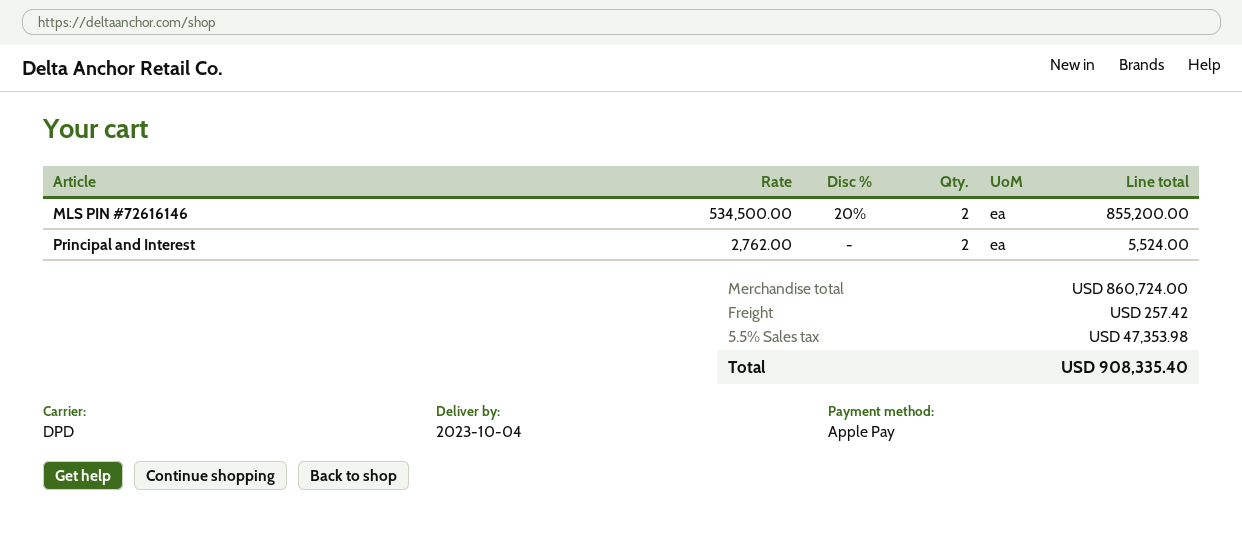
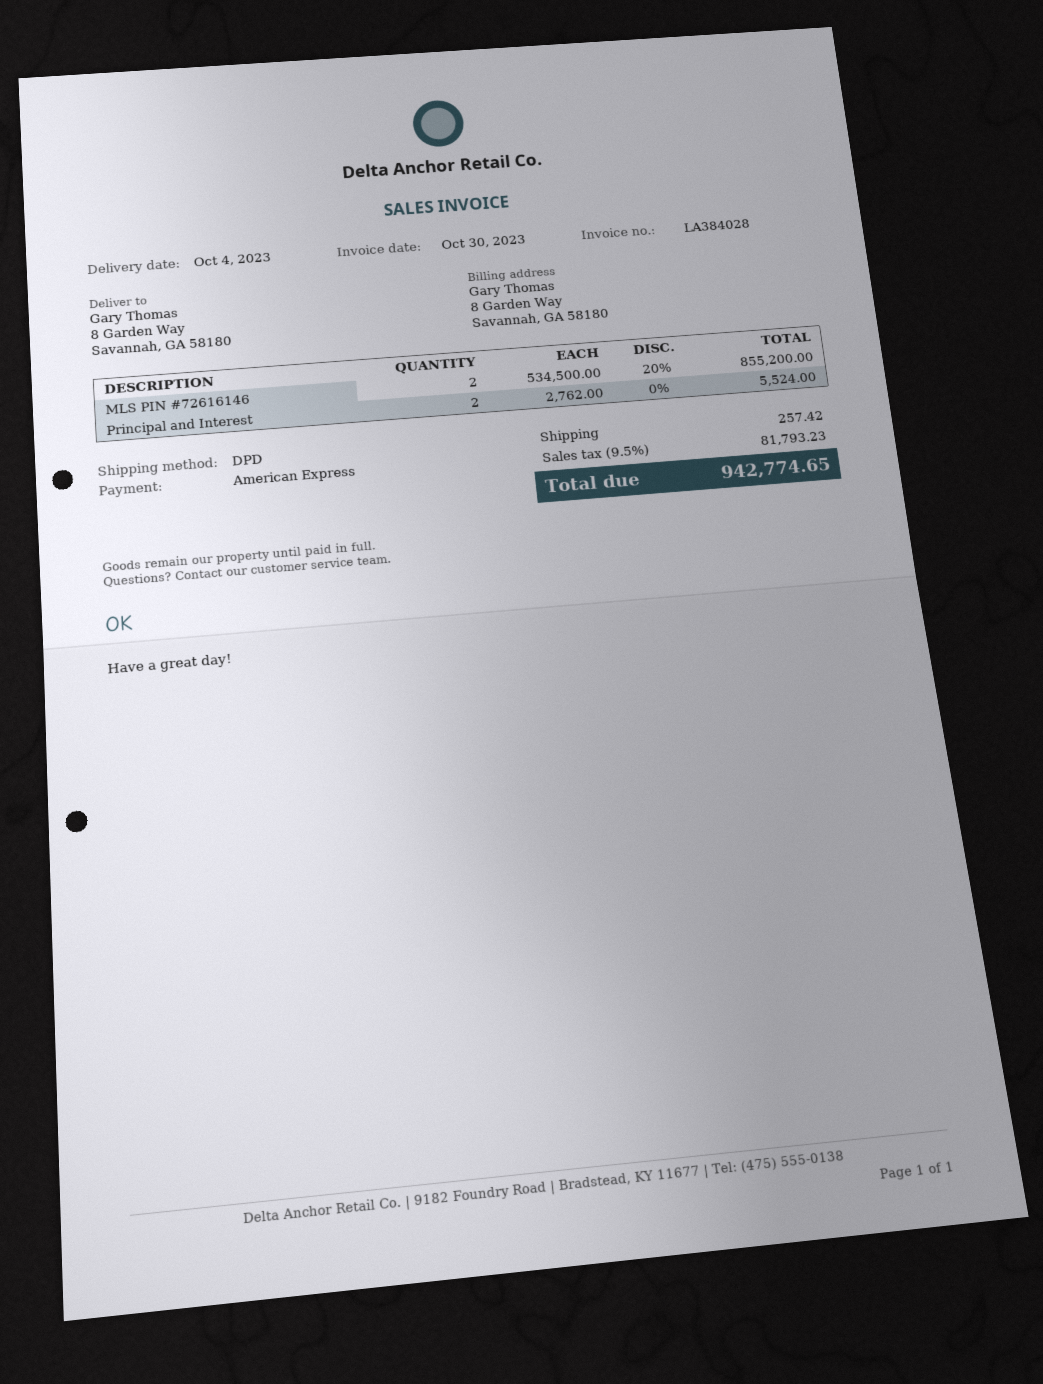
payment method: Apple Pay -> American Express
tax: 5.5% = 47353.98 -> 9.5% = 81793.23
total: 908335.40 -> 942774.65

